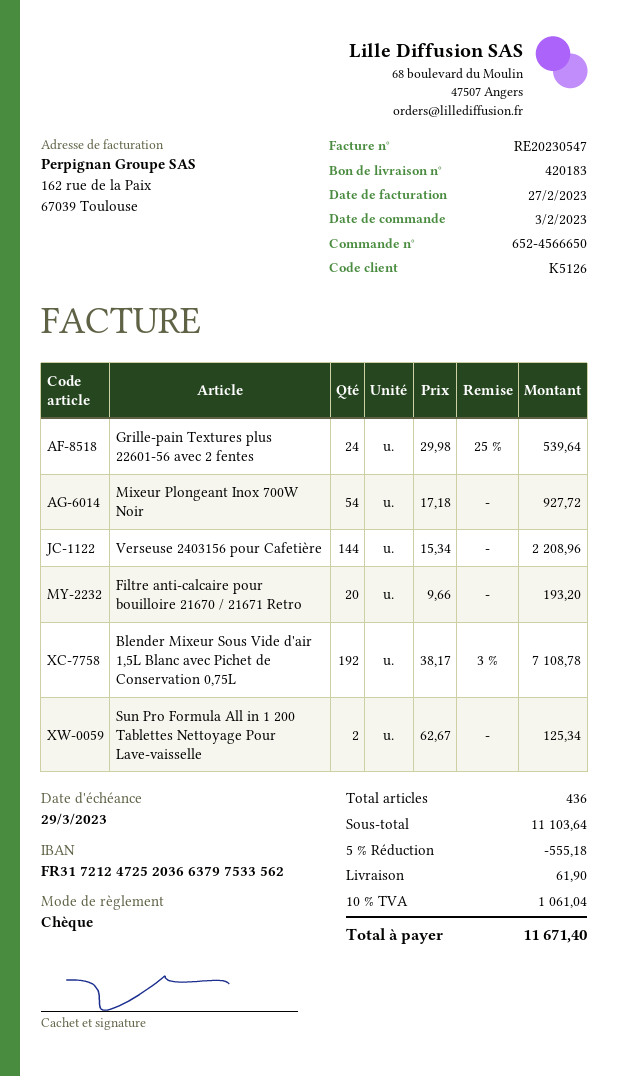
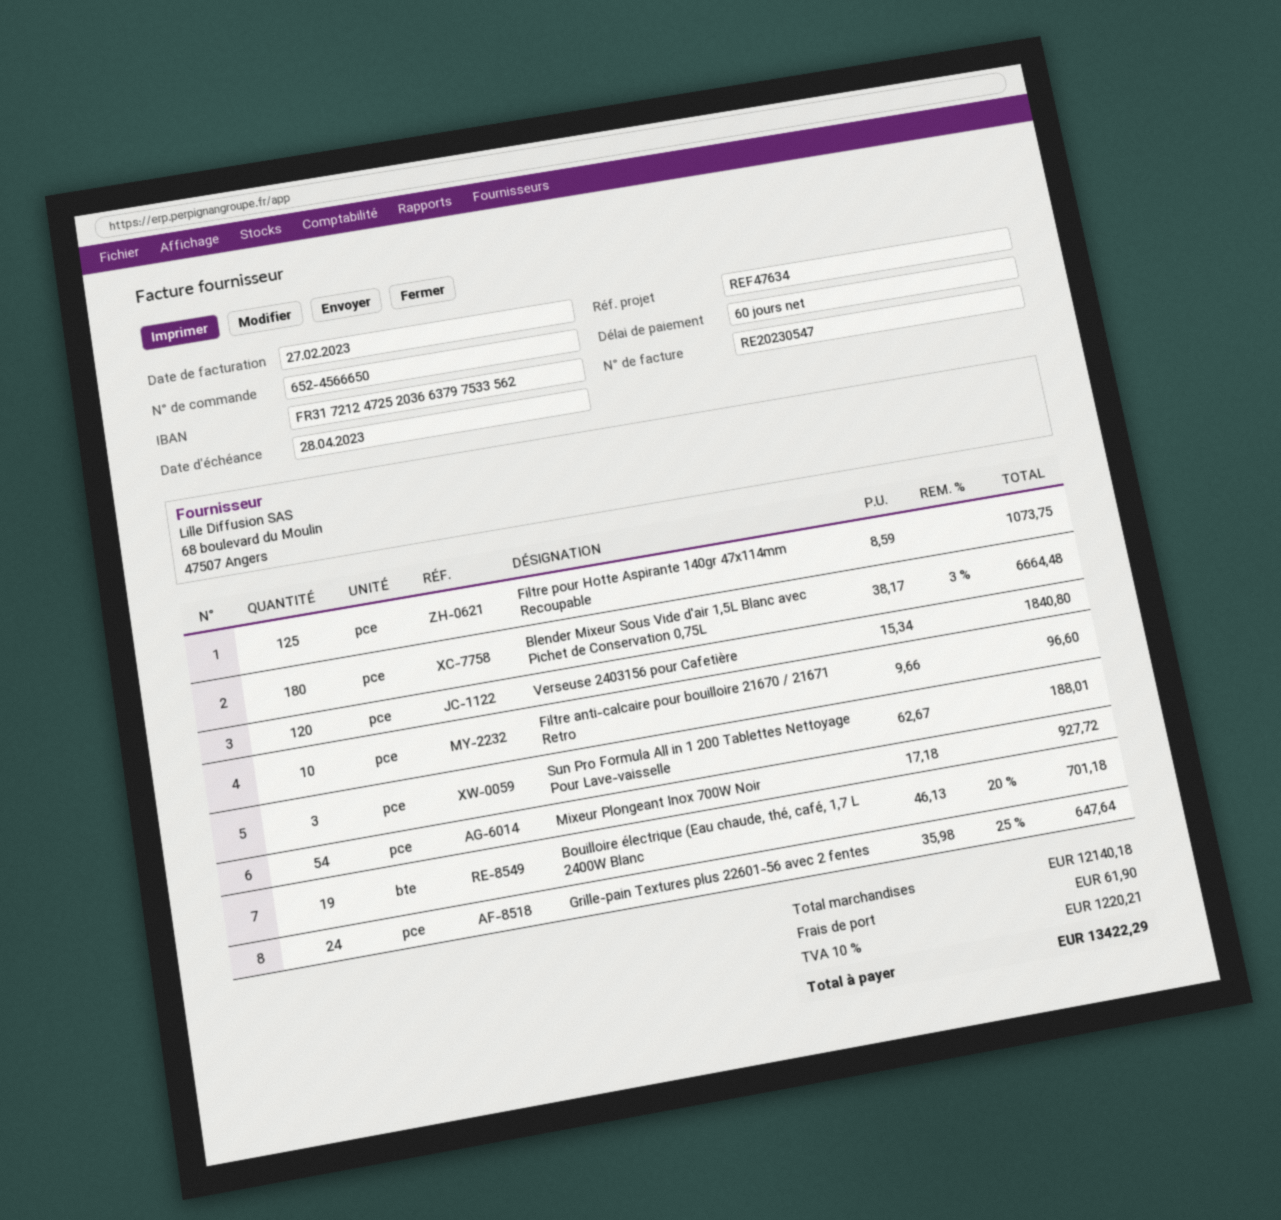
due date: 2023-03-29 -> 2023-04-28
Grille-pain Textures plus 22601-56 avec 2 fentes: 24 x 29.98 - 25% = 539.64 -> 24 x 35.98 - 25% = 647.64
Verseuse 2403156 pour Cafetière: 144 x 15.34 = 2208.96 -> 120 x 15.34 = 1840.80
Filtre anti-calcaire pour bouilloire 21670 / 21671 Retro: 20 x 9.66 = 193.20 -> 10 x 9.66 = 96.60
Blender Mixeur Sous Vide d'air 1,5L Blanc avec Pichet de Conservation 0,75L: 192 x 38.17 - 3% = 7108.78 -> 180 x 38.17 - 3% = 6664.48
Sun Pro Formula All in 1 200 Tablettes Nettoyage Pour Lave-vaisselle: 2 x 62.67 = 125.34 -> 3 x 62.67 = 188.01
Filtre pour Hotte Aspirante 140gr 47x114mm Recoupable: none -> 125 x 8.59 = 1073.75
Bouilloire électrique (Eau chaude, thé, café, 1,7 L 2400W Blanc: none -> 19 x 46.13 - 20% = 701.18
subtotal: 11103.64 -> 12140.18
discount: 5% = 555.18 -> none
tax: 10% = 1061.04 -> 10% = 1220.21
total: 11671.40 -> 13422.29

